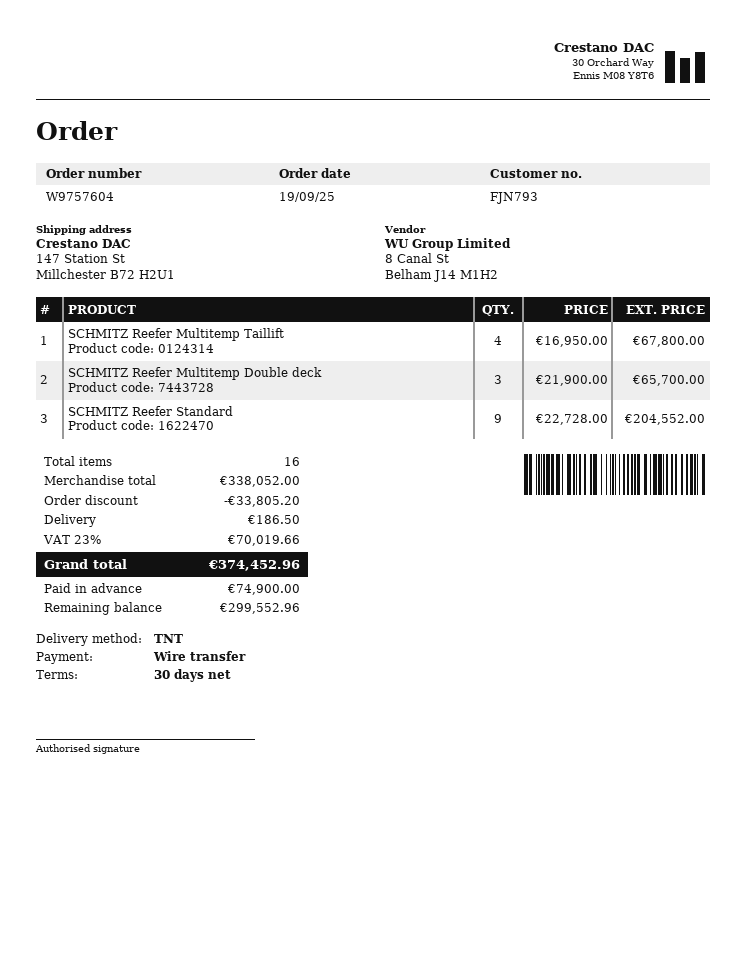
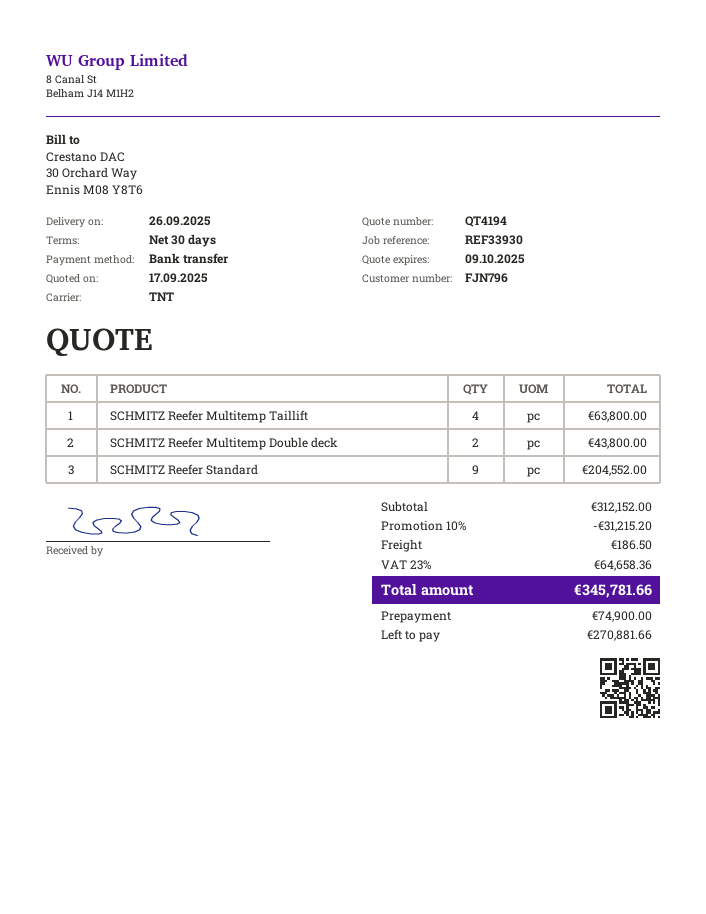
customer number: FJN793 -> FJN796
SCHMITZ Reefer Multitemp Taillift: 4 for 67800.00 -> 4 for 63800.00
SCHMITZ Reefer Multitemp Double deck: 3 for 65700.00 -> 2 for 43800.00
subtotal: 338052.00 -> 312152.00
discount: 33805.20 -> 31215.20
tax: 23% = 70019.66 -> 23% = 64658.36
total: 374452.96 -> 345781.66
balance: 299552.96 -> 270881.66

